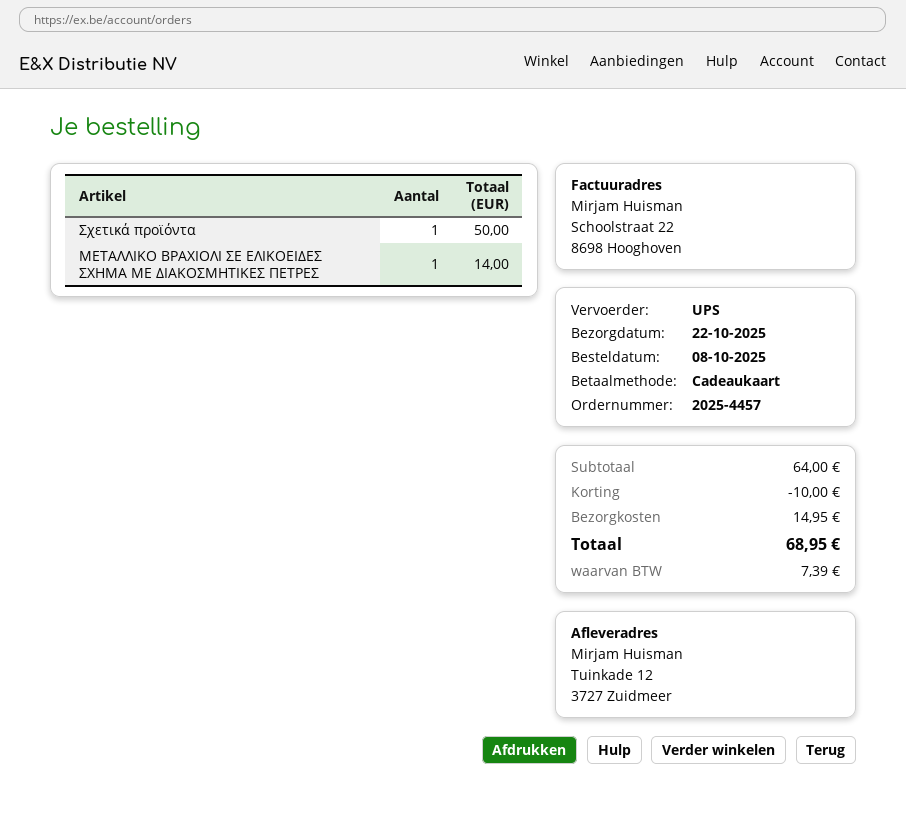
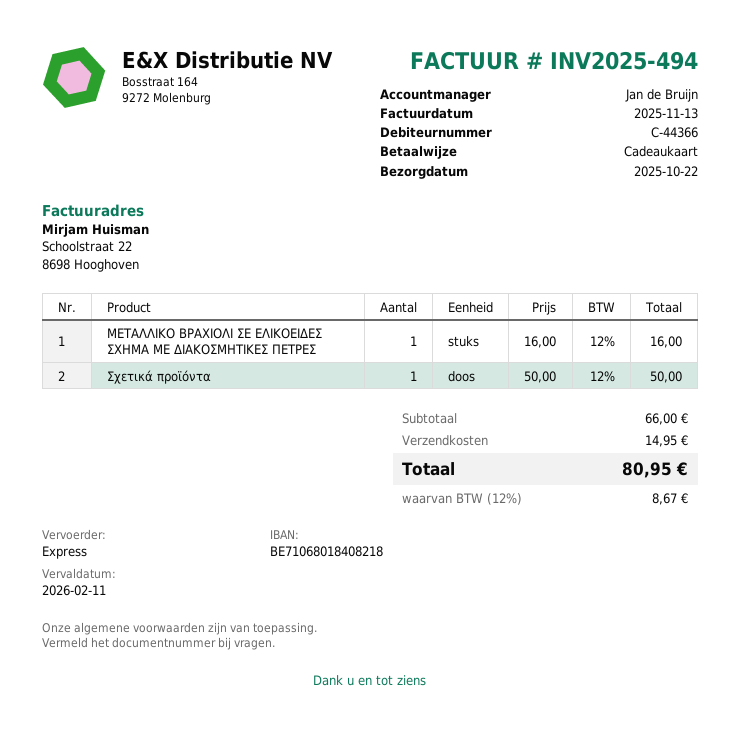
shipping method: UPS -> express
ΜΕΤΑΛΛΙΚΟ ΒΡΑΧΙΟΛΙ ΣΕ ΕΛΙΚΟΕΙΔΕΣ ΣΧΗΜΑ ΜΕ ΔΙΑΚΟΣΜΗΤΙΚΕΣ ΠΕΤΡΕΣ: 1 for 14.00 -> 1 for 16.00
subtotal: 64.00 -> 66.00
discount: 10.00 -> none
tax: 7.39 -> 8.67
total: 68.95 -> 80.95

